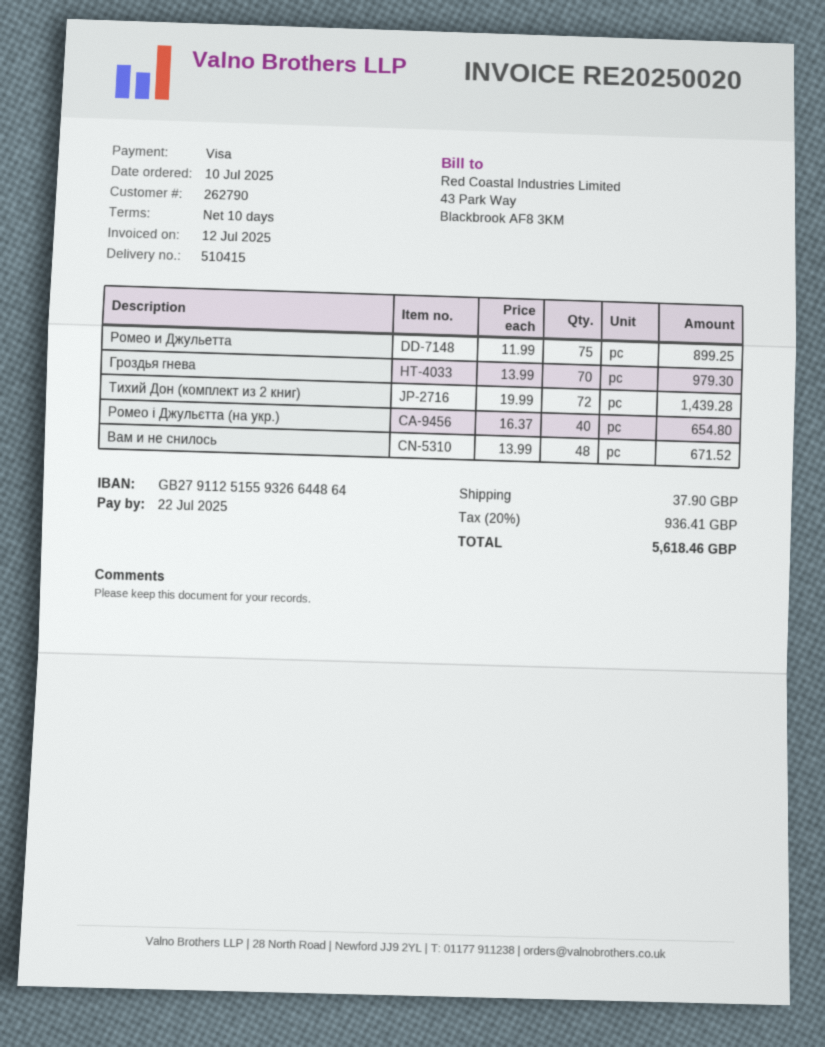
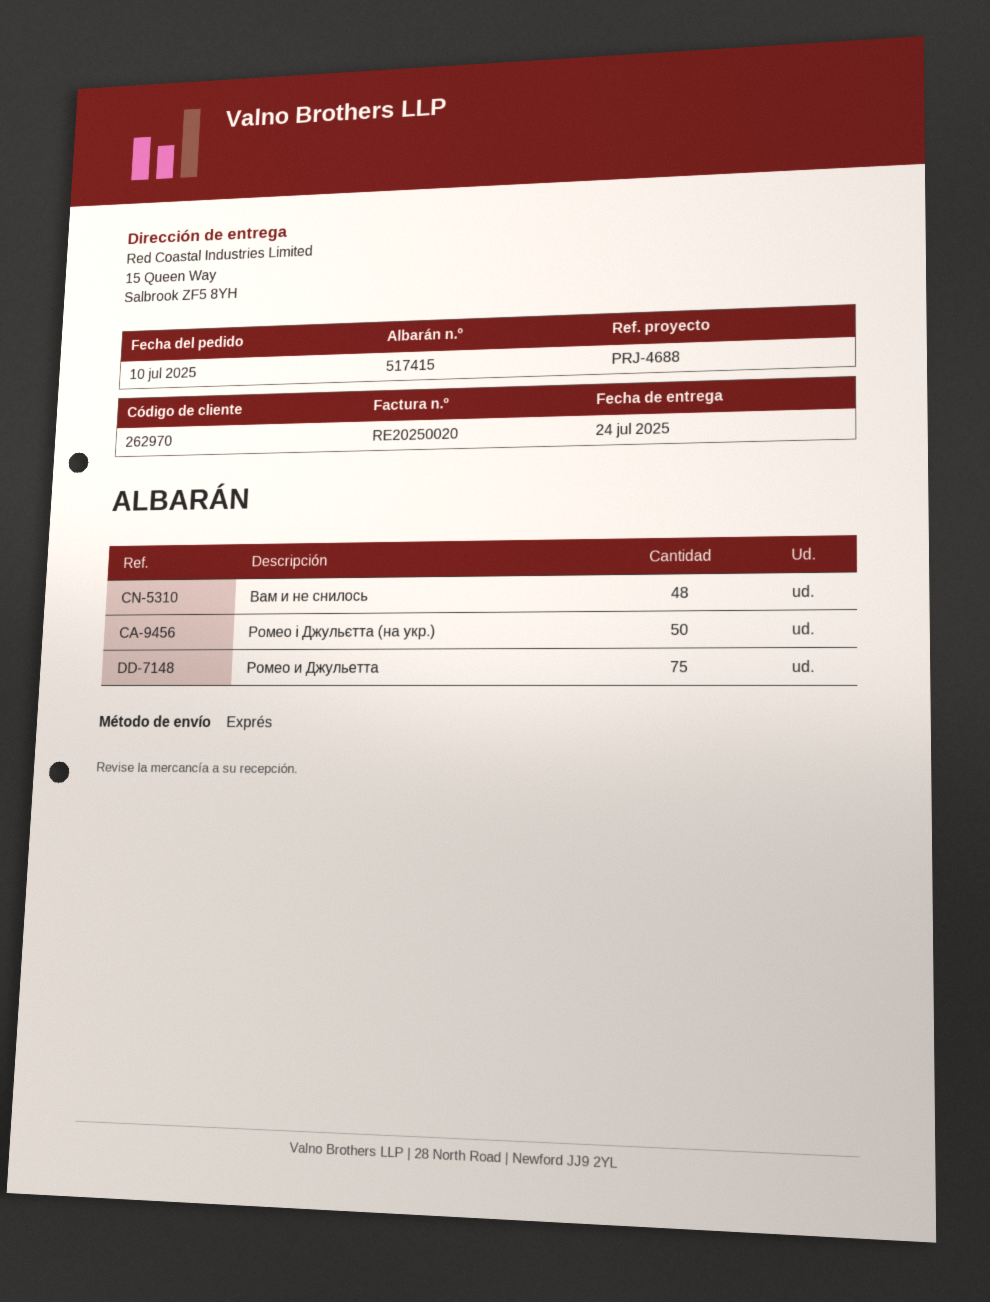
delivery note number: 510415 -> 517415
customer number: 262790 -> 262970
Гроздья гнева: 70 -> none
Тихий Дон (комплект из 2 книг): 72 -> none
Ромео і Джульєтта (на укр.): 40 -> 50

